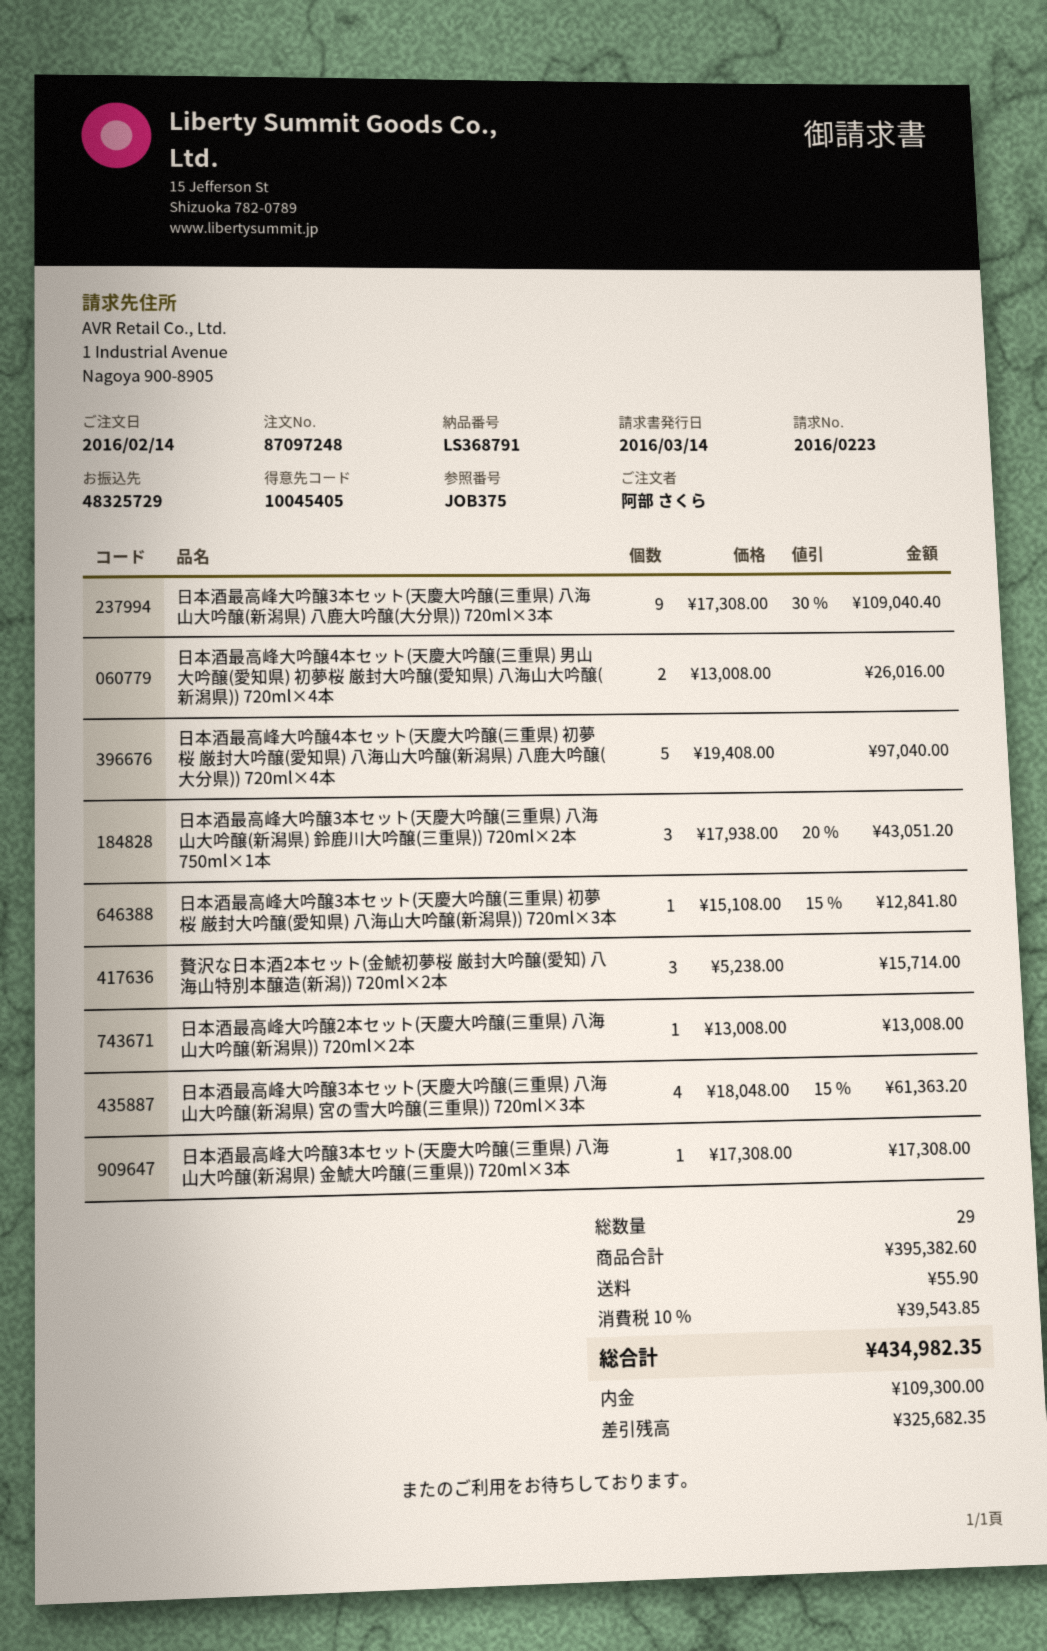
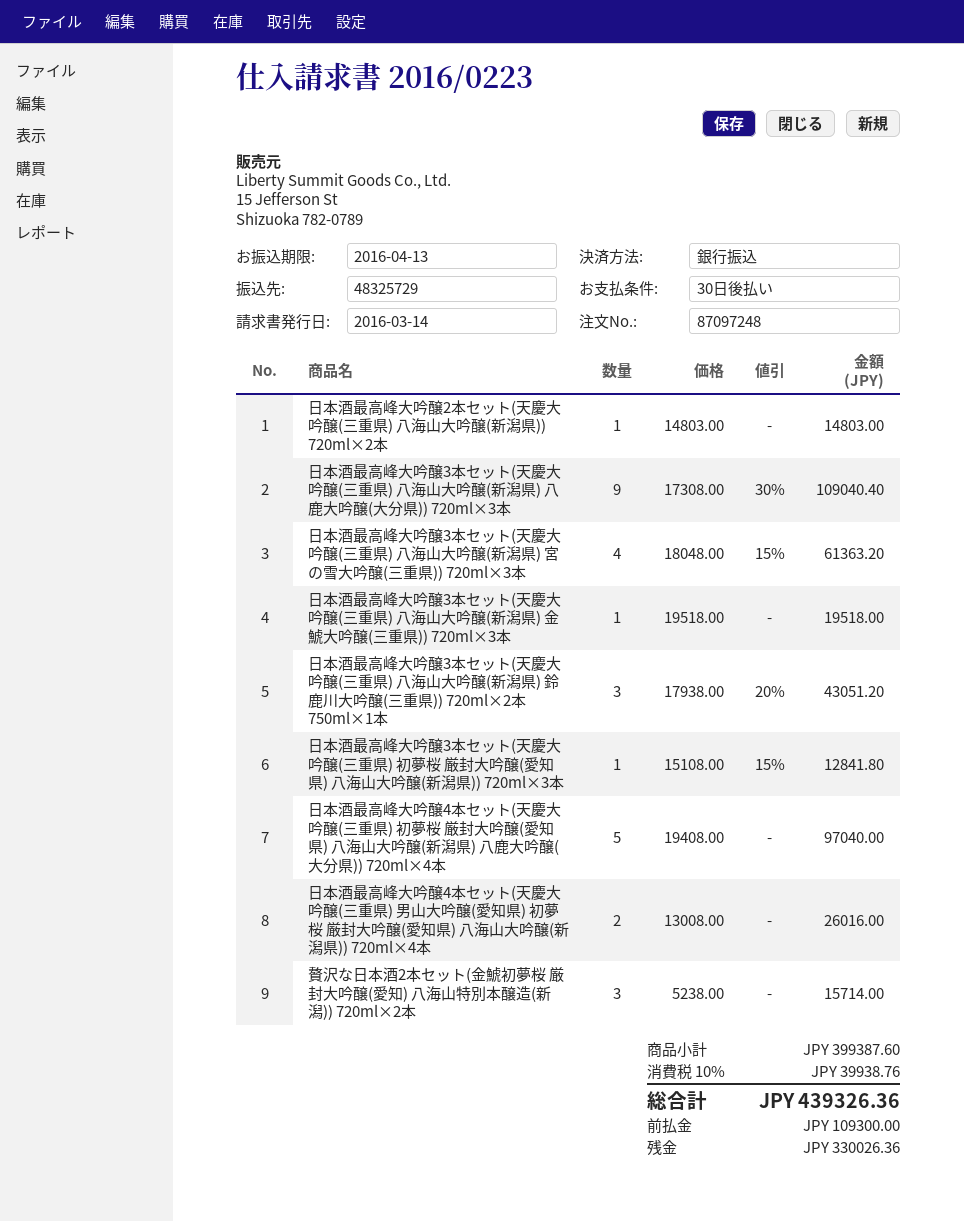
日本酒最高峰大吟醸2本セット(天慶大吟醸(三重県) 八海山大吟醸(新潟県)) 720ml×2本: 1 x 13008.00 = 13008.00 -> 1 x 14803.00 = 14803.00
日本酒最高峰大吟醸3本セット(天慶大吟醸(三重県) 八海山大吟醸(新潟県) 金鯱大吟醸(三重県)) 720ml×3本: 1 x 17308.00 = 17308.00 -> 1 x 19518.00 = 19518.00
subtotal: 395382.60 -> 399387.60
shipping: 55.90 -> none
tax: 10% = 39543.85 -> 10% = 39938.76
total: 434982.35 -> 439326.36
balance: 325682.35 -> 330026.36

